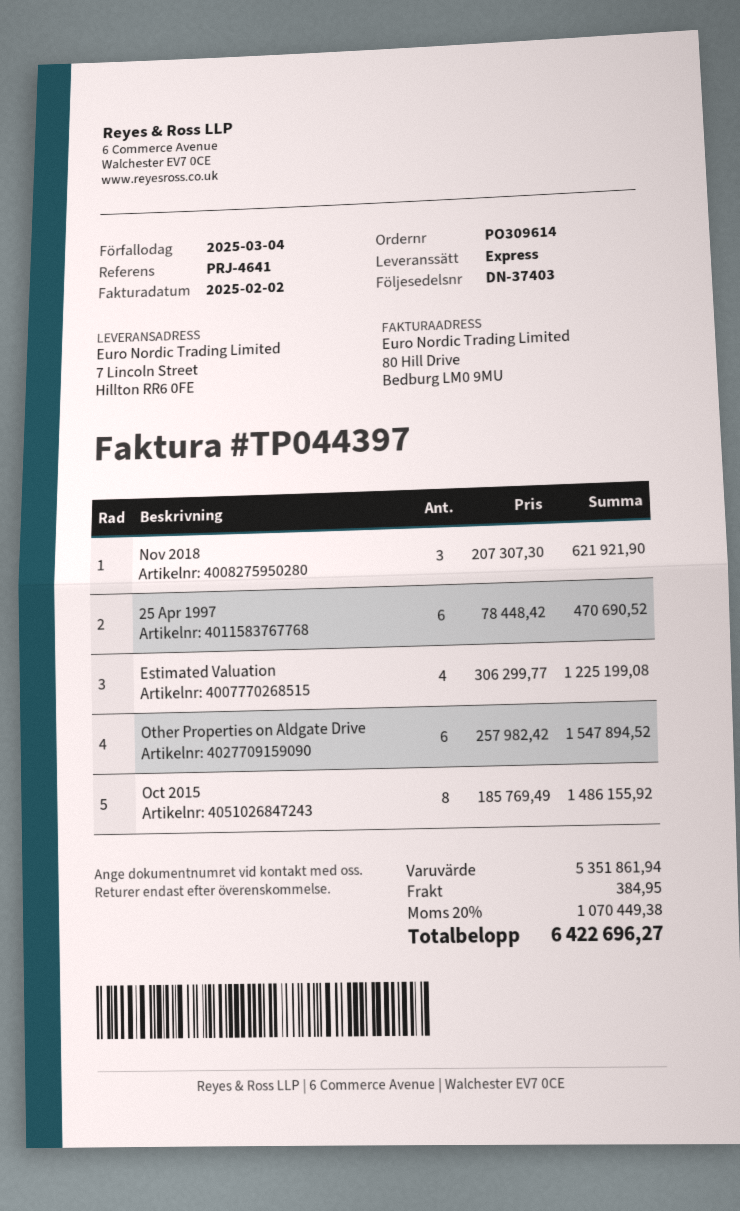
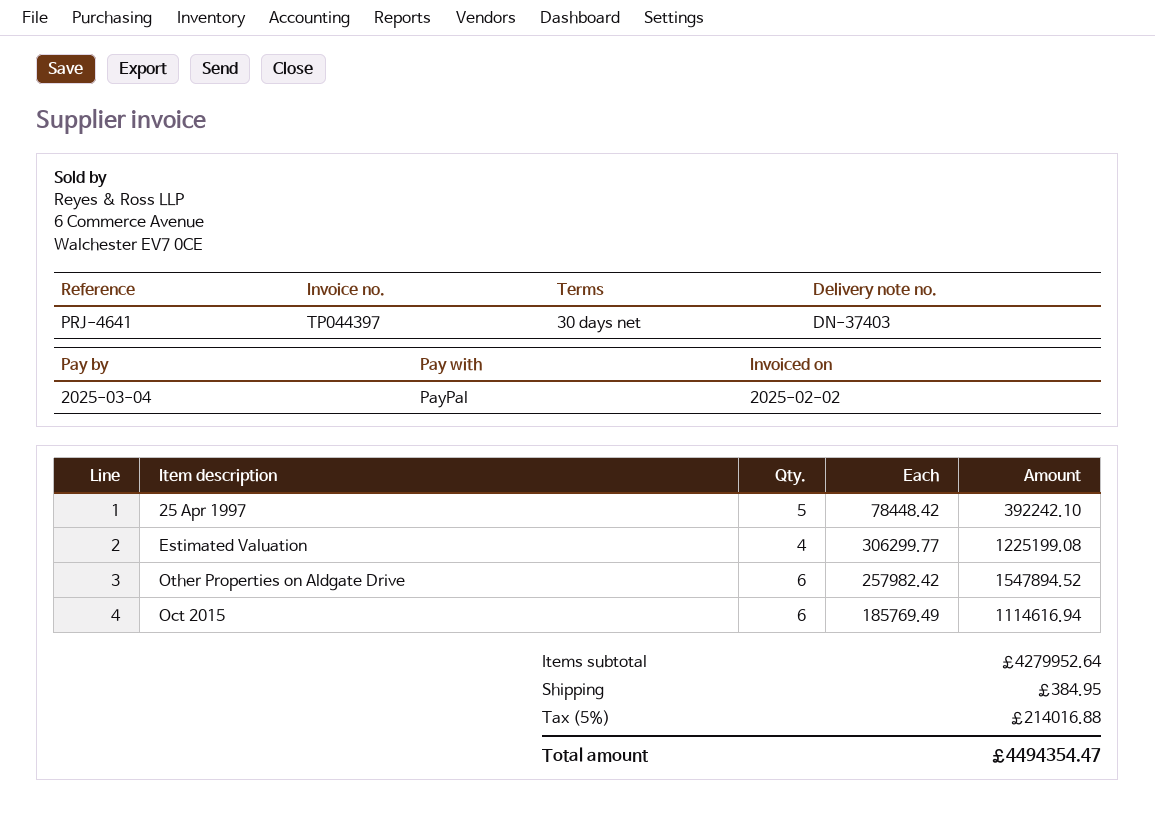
Nov 2018: 3 x 207307.30 = 621921.90 -> none
25 Apr 1997: 6 x 78448.42 = 470690.52 -> 5 x 78448.42 = 392242.10
Oct 2015: 8 x 185769.49 = 1486155.92 -> 6 x 185769.49 = 1114616.94
subtotal: 5351861.94 -> 4279952.64
tax: 20% = 1070449.38 -> 5% = 214016.88
total: 6422696.27 -> 4494354.47

